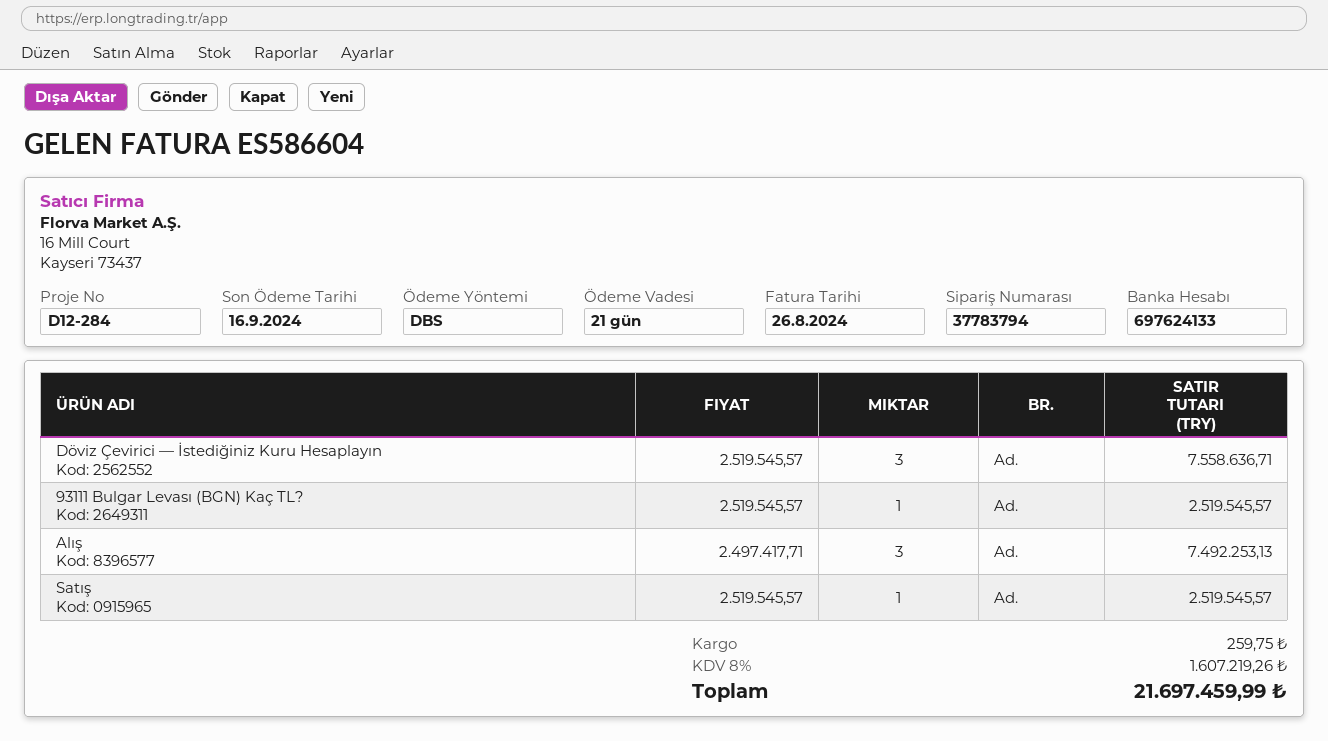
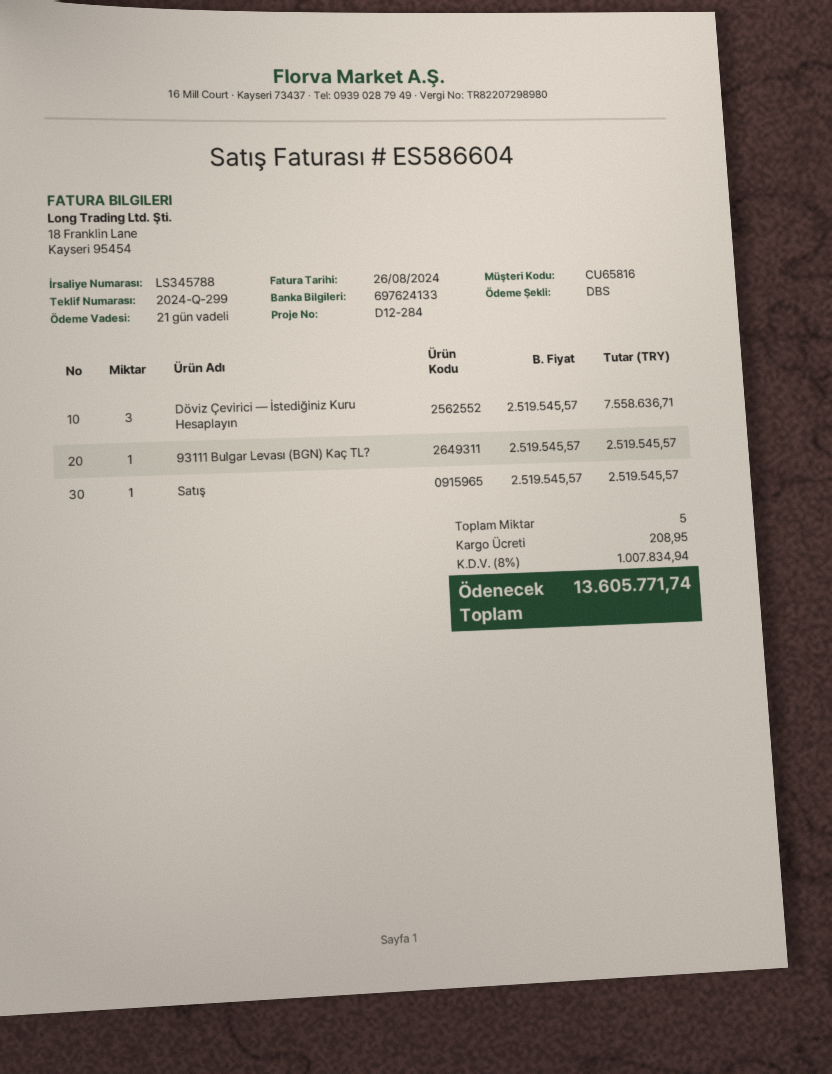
Alış: 3 x 2497417.71 = 7492253.13 -> none
shipping: 259.75 -> 208.95
tax: 8% = 1607219.26 -> 8% = 1007834.94
total: 21697459.99 -> 13605771.74

